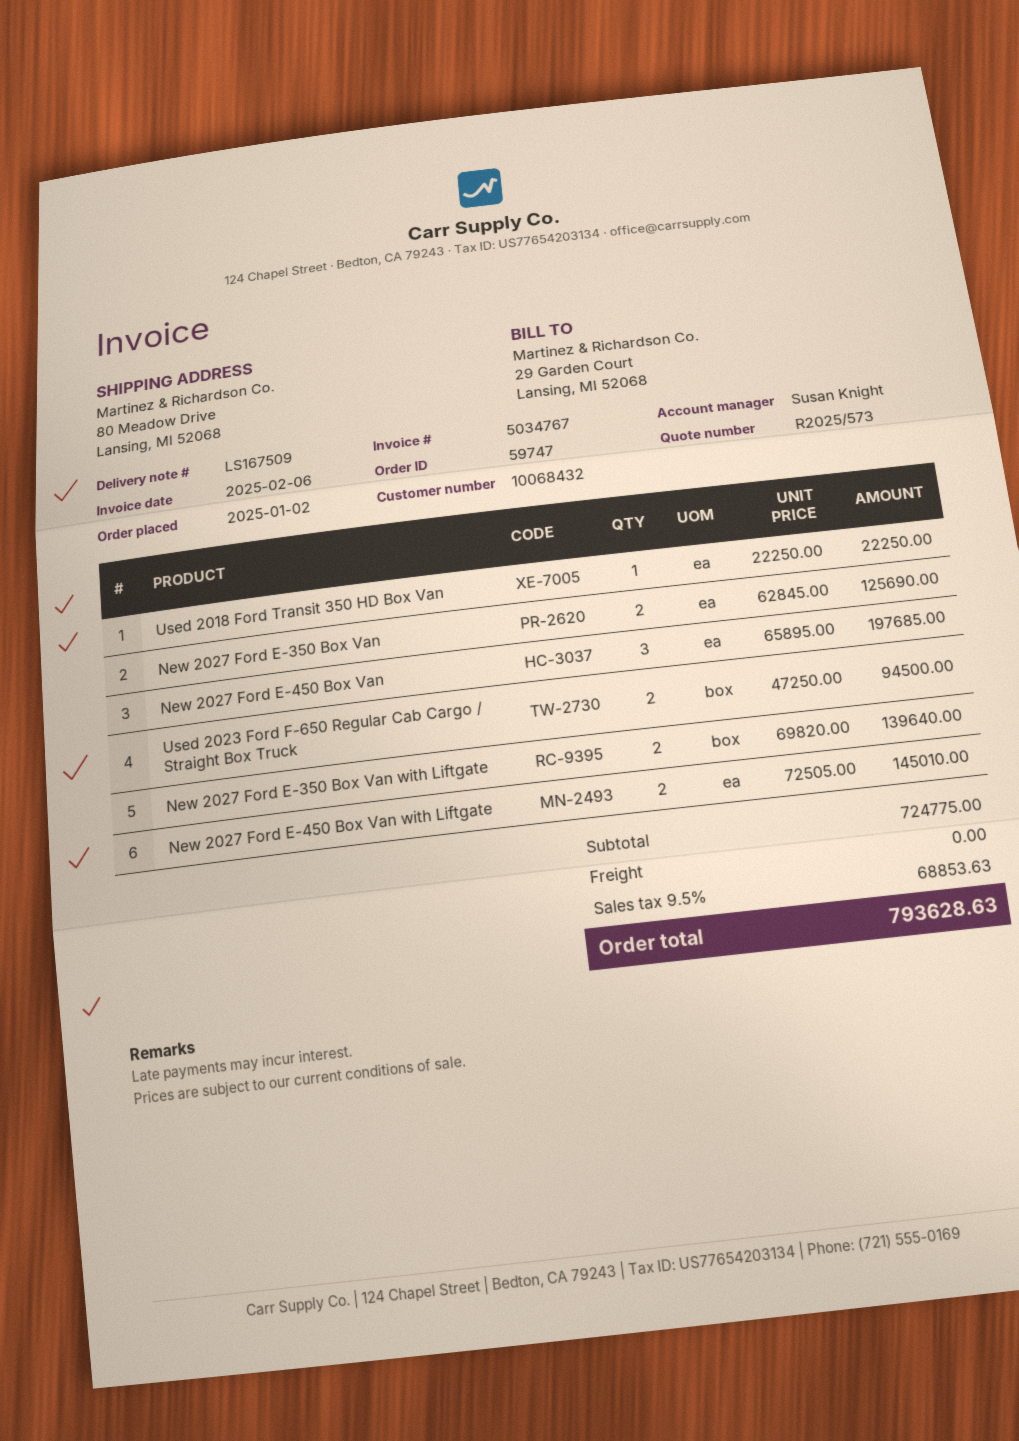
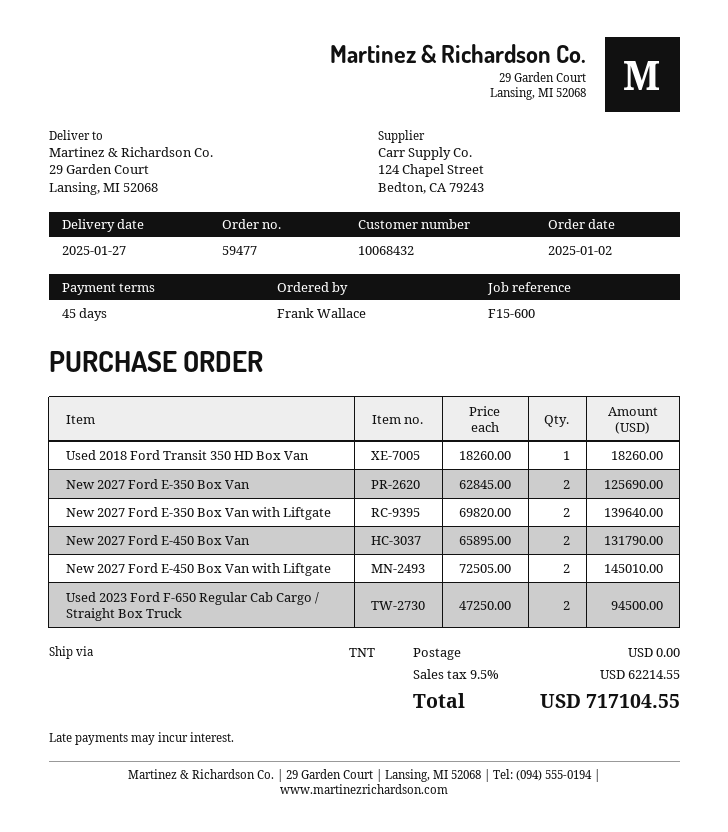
order number: 59747 -> 59477
ship to: 80 Meadow Drive, Lansing, MI 52068 -> 29 Garden Court, Lansing, MI 52068
Used 2018 Ford Transit 350 HD Box Van: 1 x 22250.00 = 22250.00 -> 1 x 18260.00 = 18260.00
New 2027 Ford E-450 Box Van: 3 x 65895.00 = 197685.00 -> 2 x 65895.00 = 131790.00
tax: 9.5% = 68853.63 -> 9.5% = 62214.55
total: 793628.63 -> 717104.55

